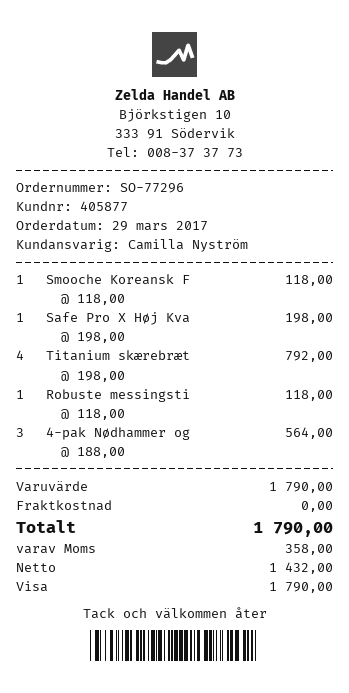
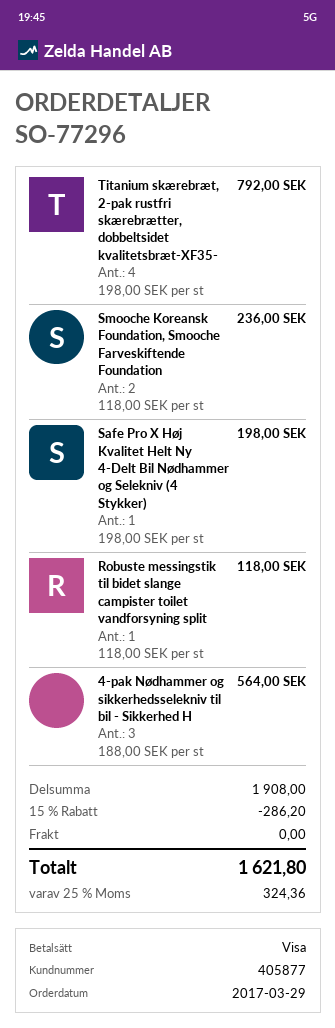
Smooche Koreansk F: 1 x 118.00 = 118.00 -> 2 x 118.00 = 236.00
subtotal: 1790.00 -> 1908.00
discount: none -> 15% = 286.20
tax: 358.00 -> 324.36
total: 1790.00 -> 1621.80

